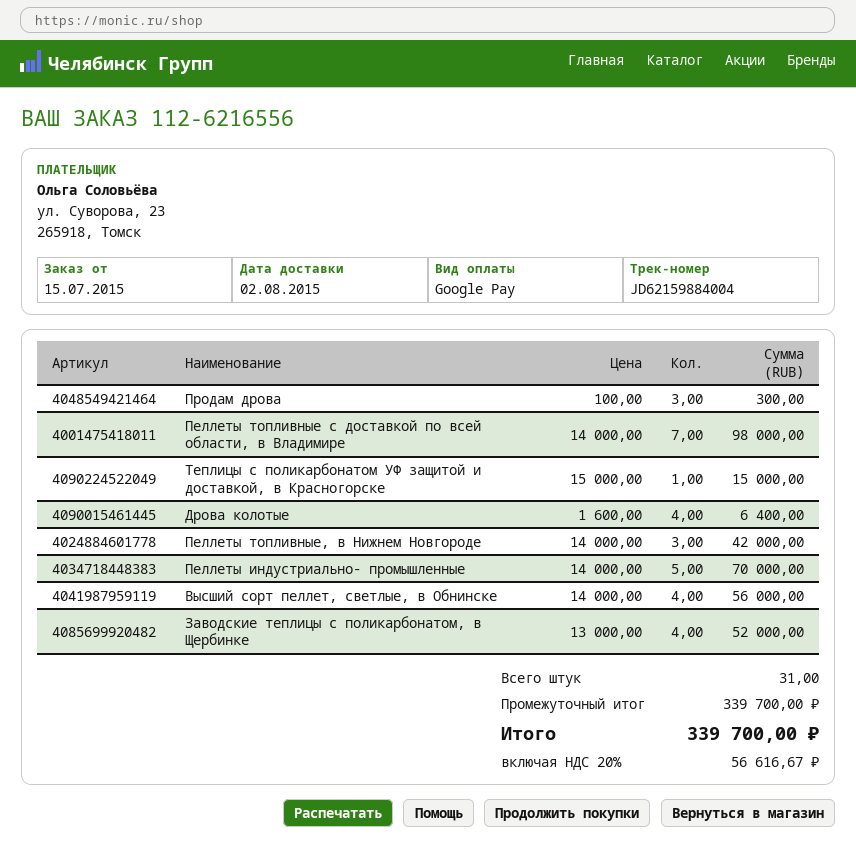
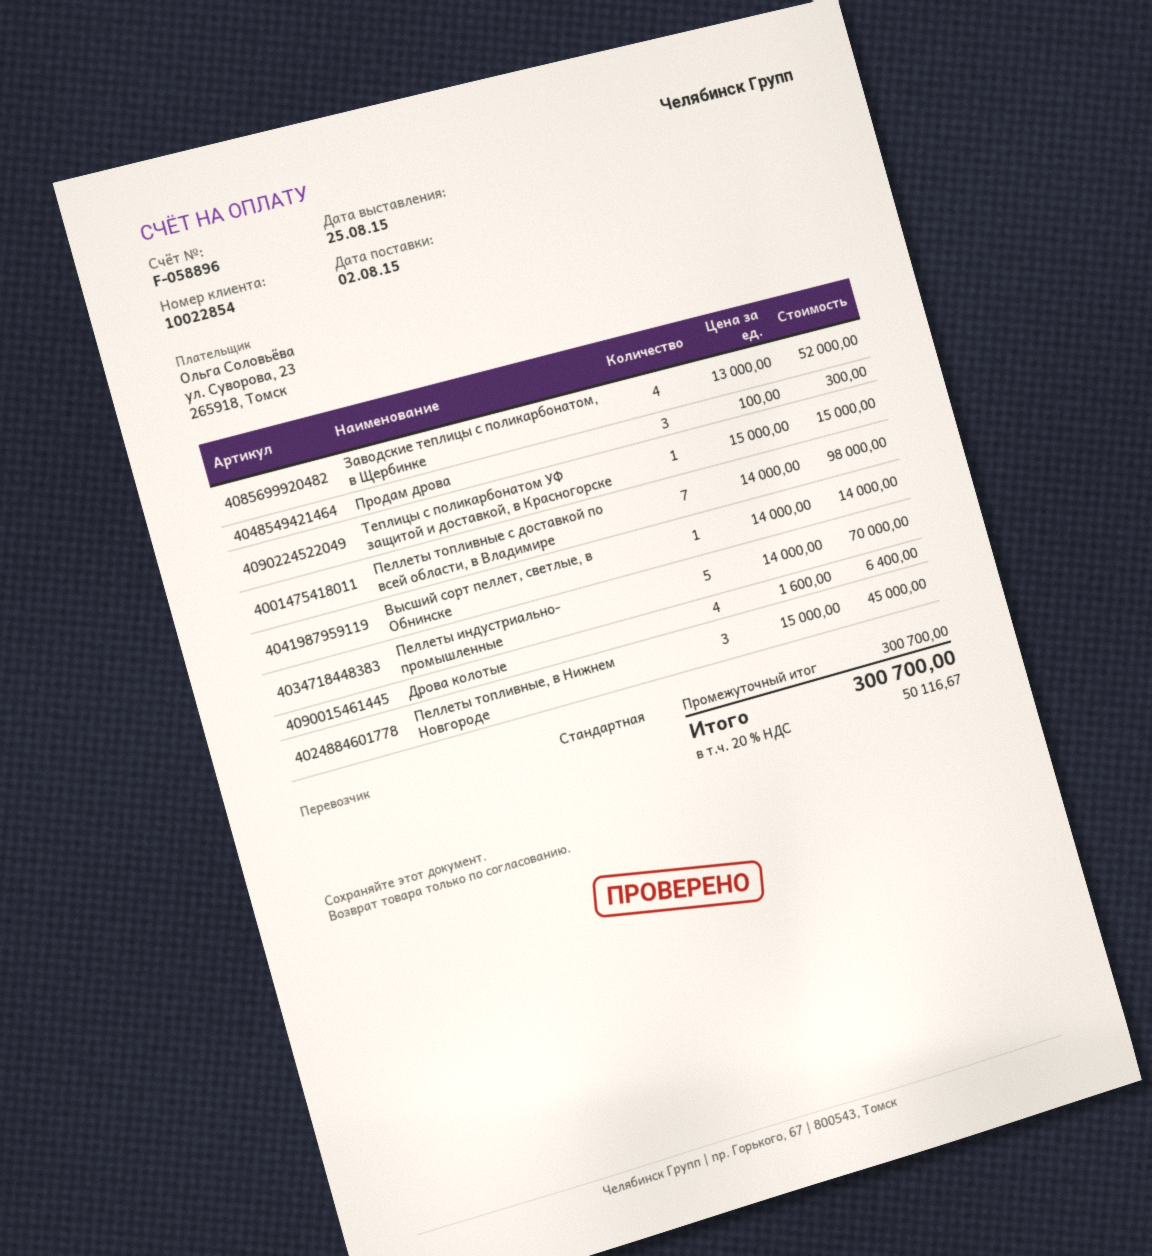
Пеллеты топливные, в Нижнем Новгороде: 3 x 14000.00 = 42000.00 -> 3 x 15000.00 = 45000.00
Высший сорт пеллет, светлые, в Обнинске: 4 x 14000.00 = 56000.00 -> 1 x 14000.00 = 14000.00
subtotal: 339700.00 -> 300700.00
tax: 20% = 56616.67 -> 20% = 50116.67
total: 339700.00 -> 300700.00

